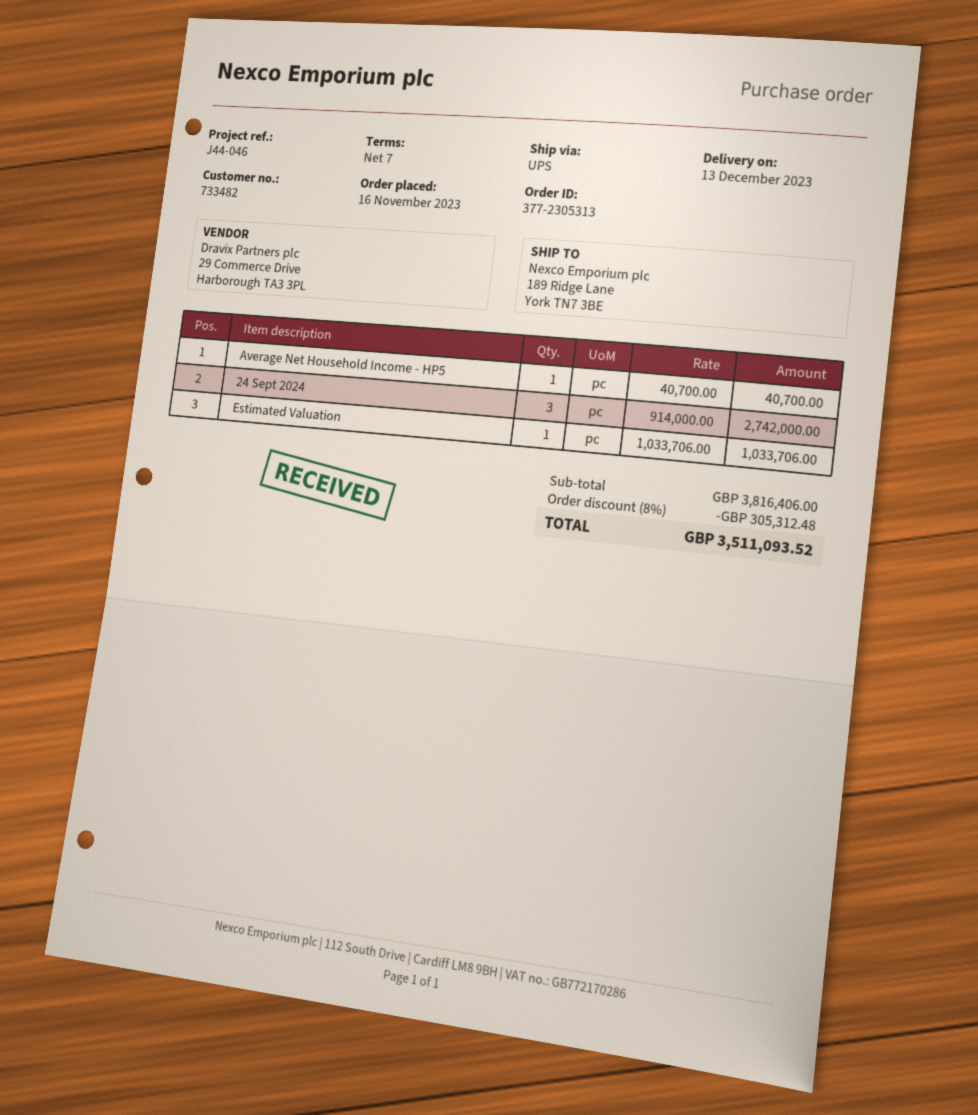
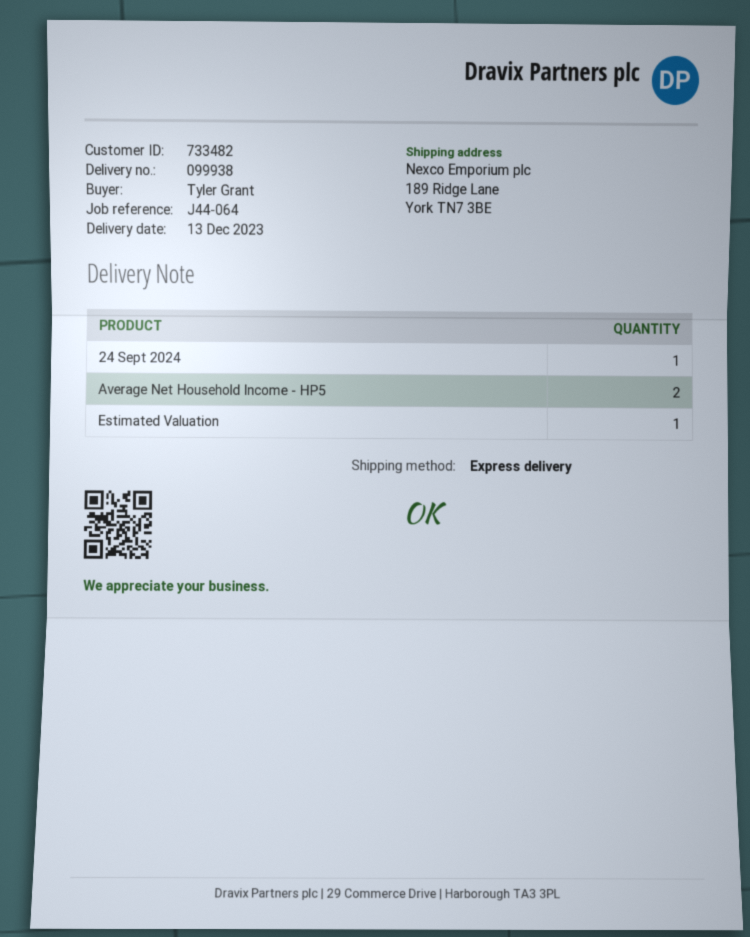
reference: J44-046 -> J44-064
shipping method: UPS -> express
Average Net Household Income - HP5: 1 -> 2
24 Sept 2024: 3 -> 1

